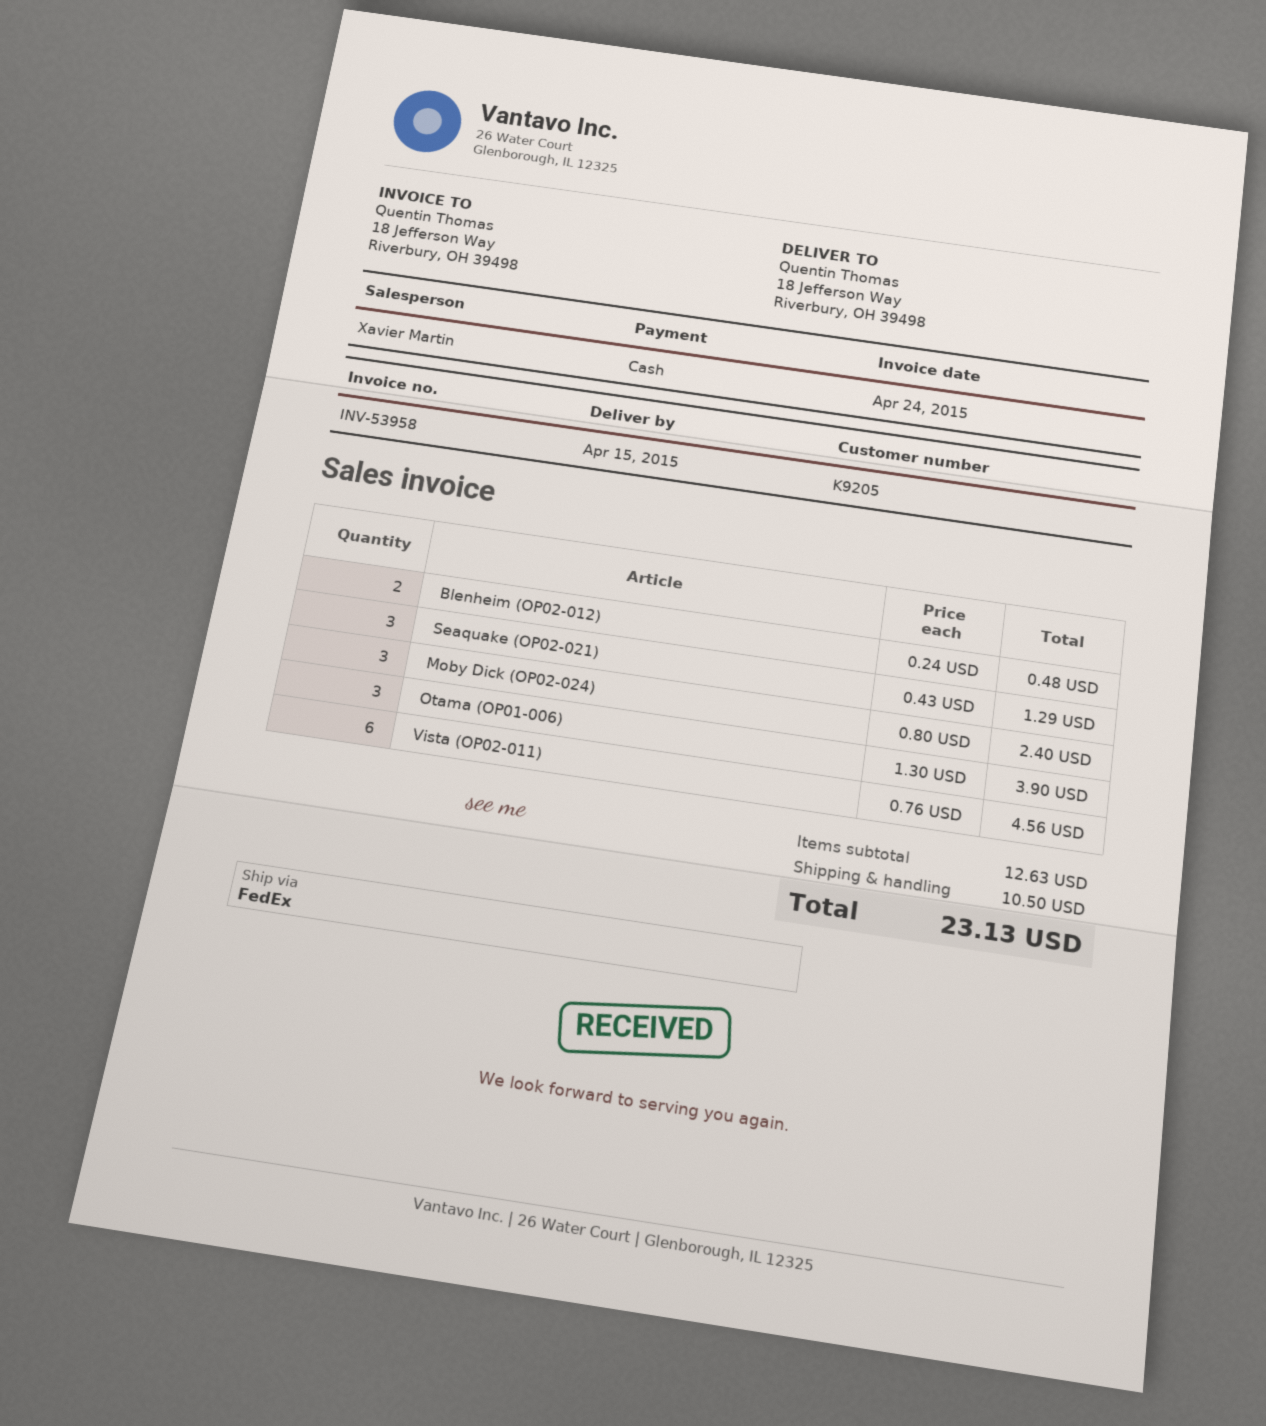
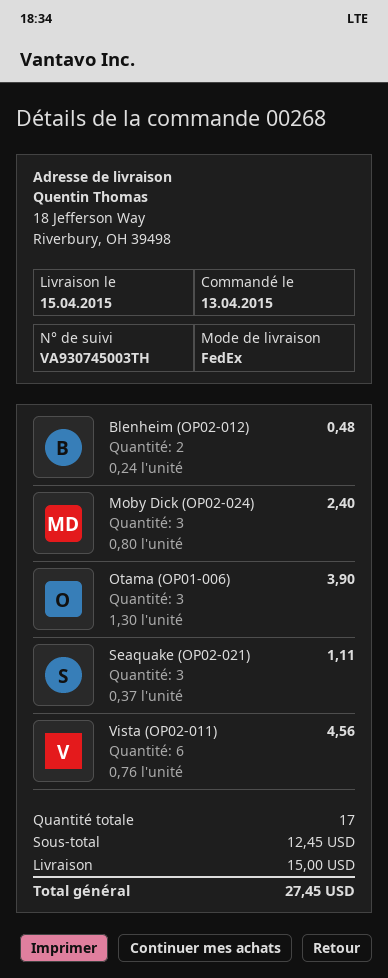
Seaquake (OP02-021): 3 x 0.43 = 1.29 -> 3 x 0.37 = 1.11
subtotal: 12.63 -> 12.45
shipping: 10.50 -> 15.00
total: 23.13 -> 27.45

